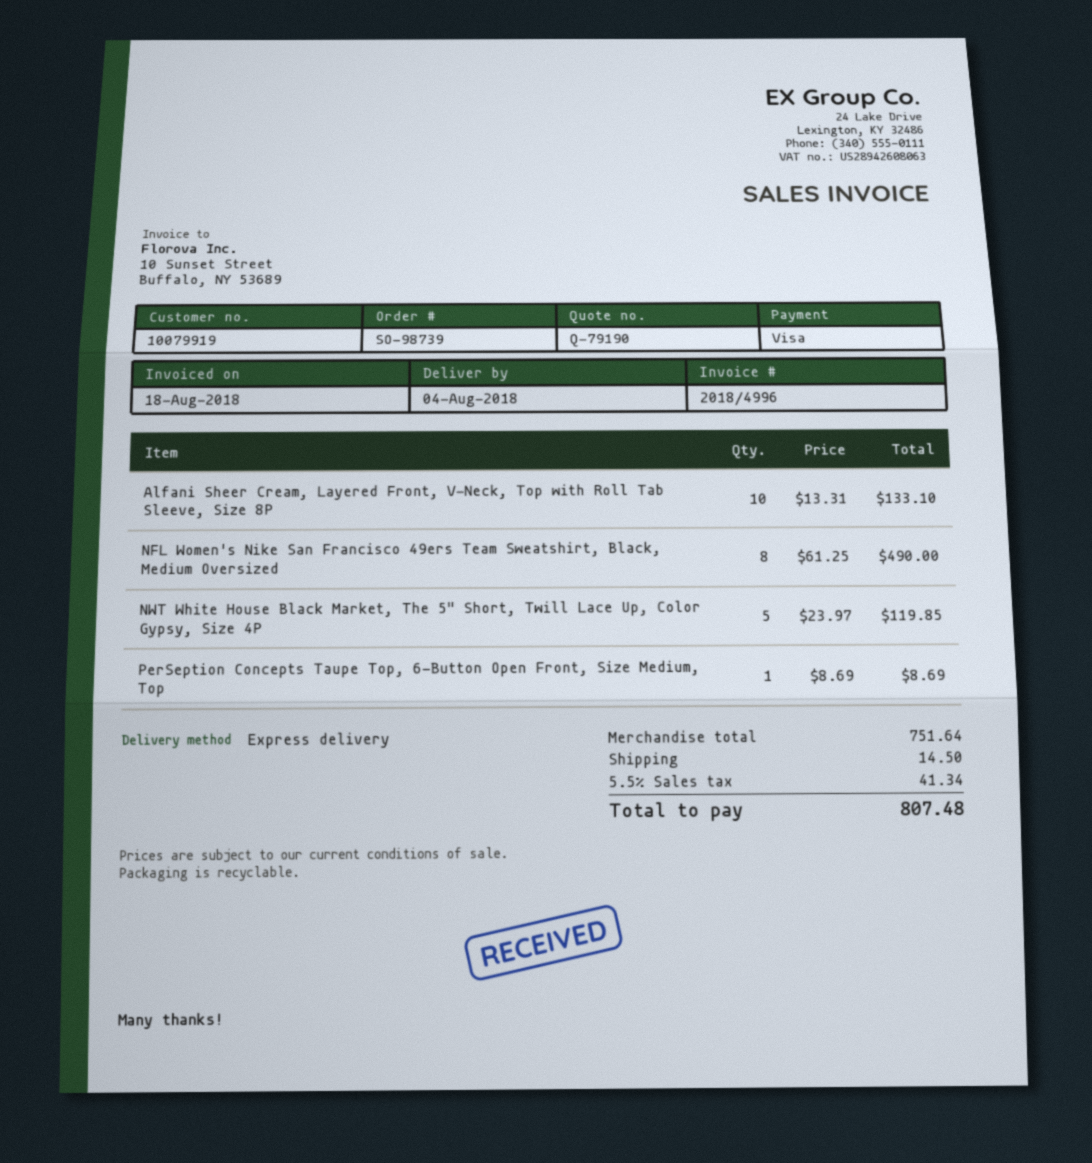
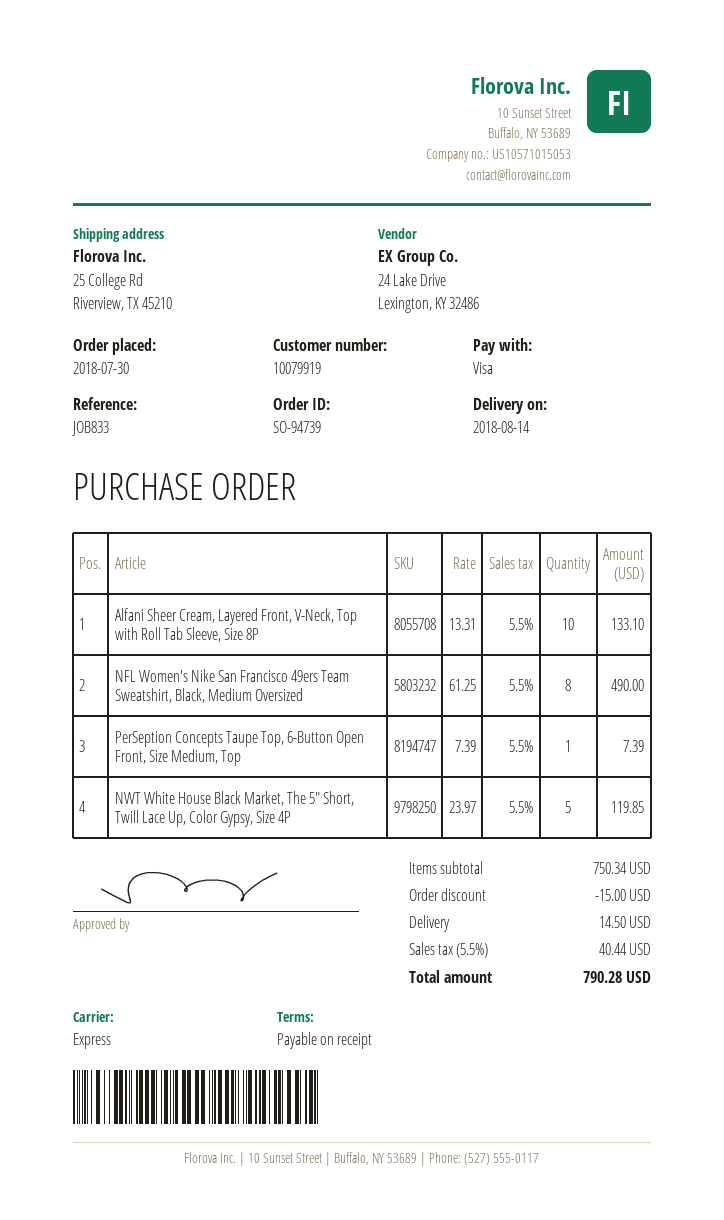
order number: SO-98739 -> SO-94739
delivery date: 2018-08-04 -> 2018-08-14
PerSeption Concepts Taupe Top, 6-Button Open Front, Size Medium, Top: 1 x 8.69 = 8.69 -> 1 x 7.39 = 7.39
subtotal: 751.64 -> 750.34
discount: none -> 15.00
tax: 5.5% = 41.34 -> 5.5% = 40.44
total: 807.48 -> 790.28

